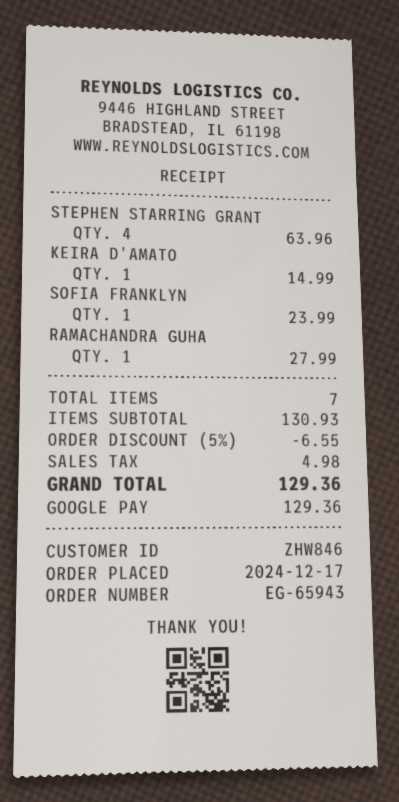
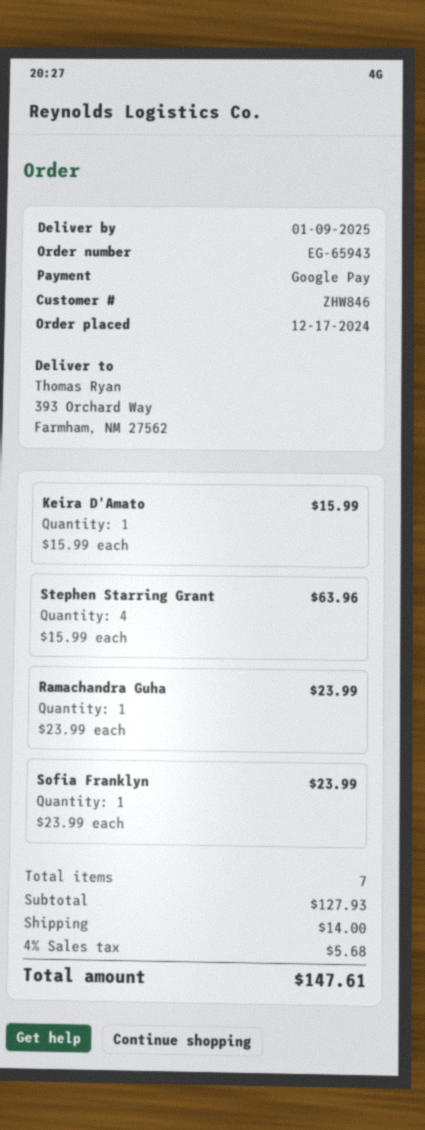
KEIRA D'AMATO: 1 for 14.99 -> 1 for 15.99
RAMACHANDRA GUHA: 1 for 27.99 -> 1 for 23.99
subtotal: 130.93 -> 127.93
discount: 5% = 6.55 -> none
shipping: none -> 14.00
tax: 4.98 -> 5.68
total: 129.36 -> 147.61

